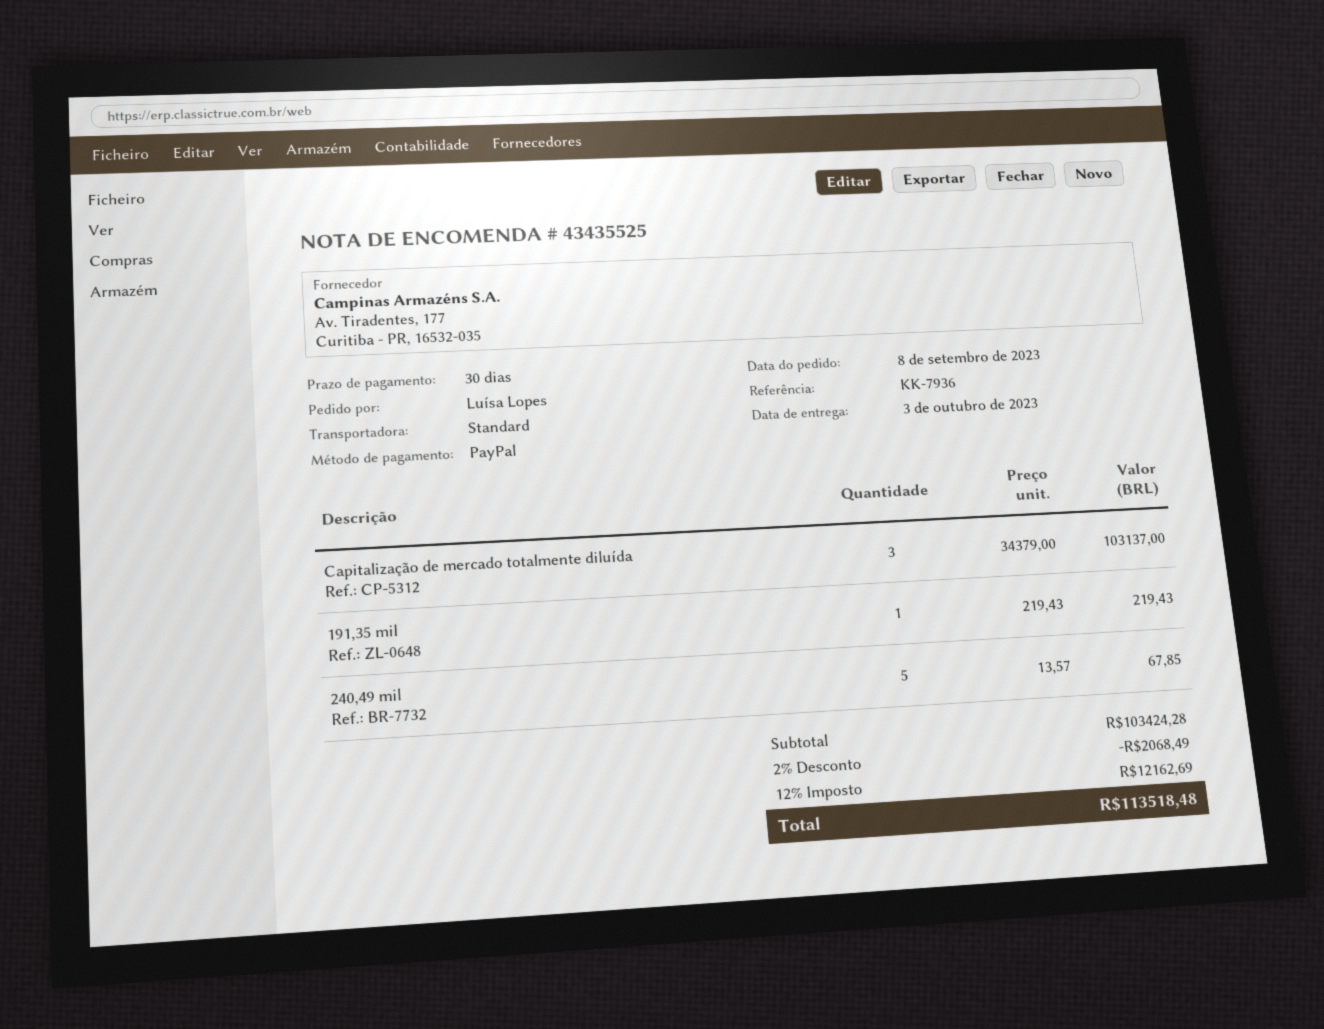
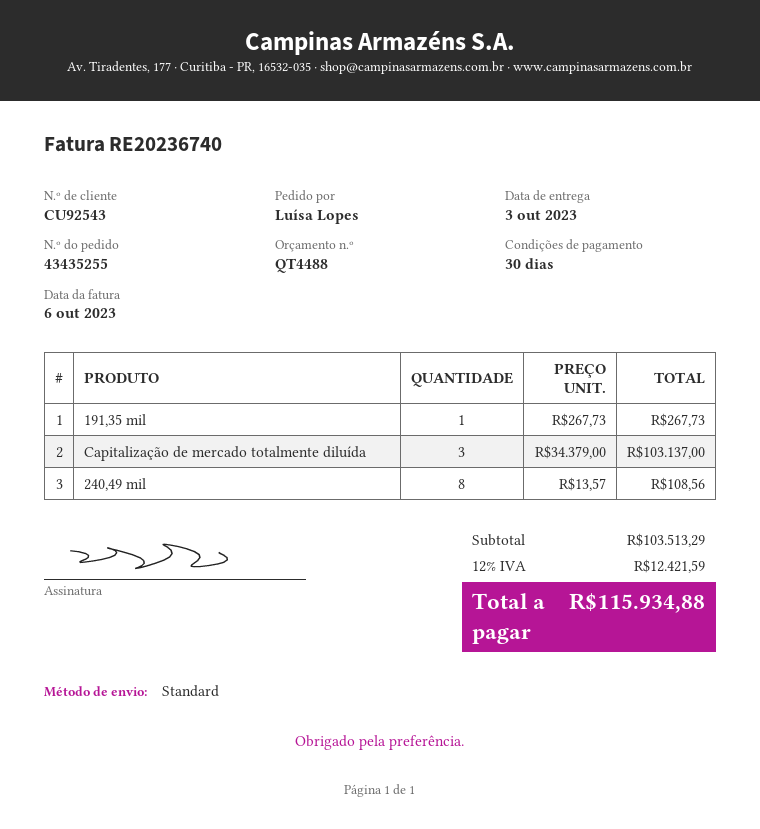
order number: 43435525 -> 43435255
191,35 mil: 1 x 219.43 = 219.43 -> 1 x 267.73 = 267.73
240,49 mil: 5 x 13.57 = 67.85 -> 8 x 13.57 = 108.56
subtotal: 103424.28 -> 103513.29
discount: 2% = 2068.49 -> none
tax: 12% = 12162.69 -> 12% = 12421.59
total: 113518.48 -> 115934.88

